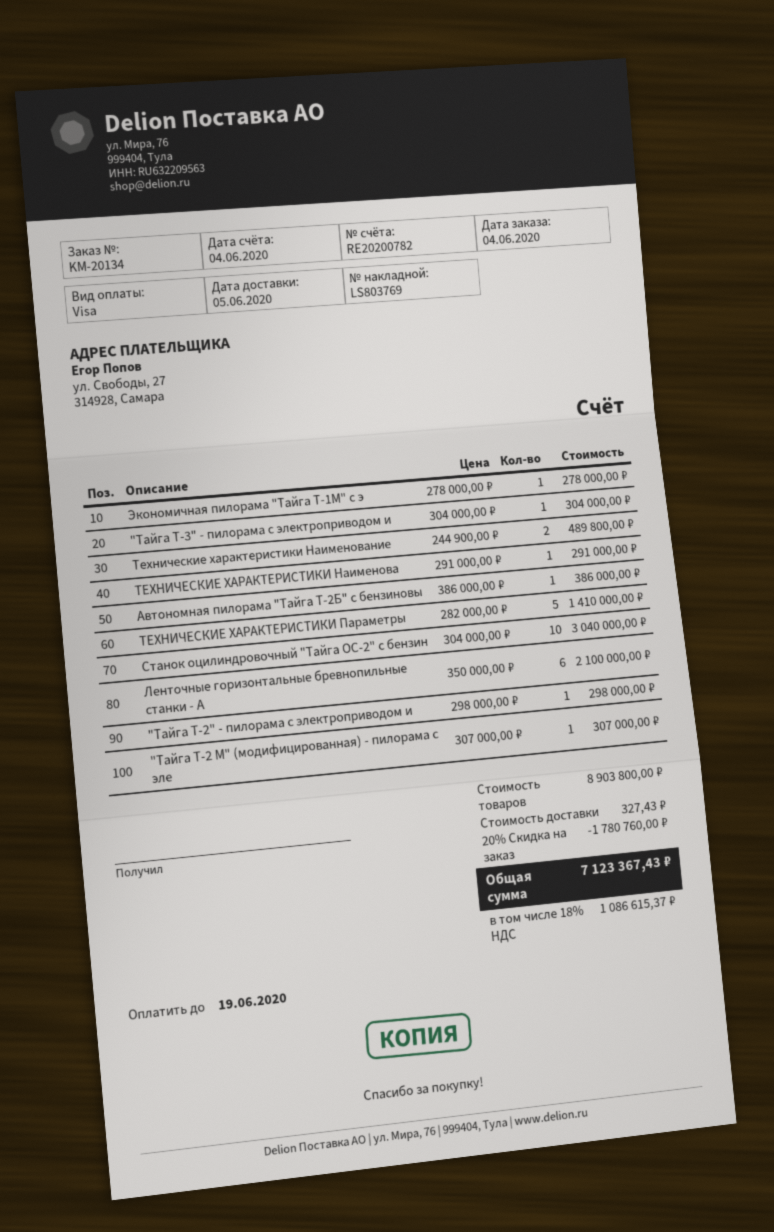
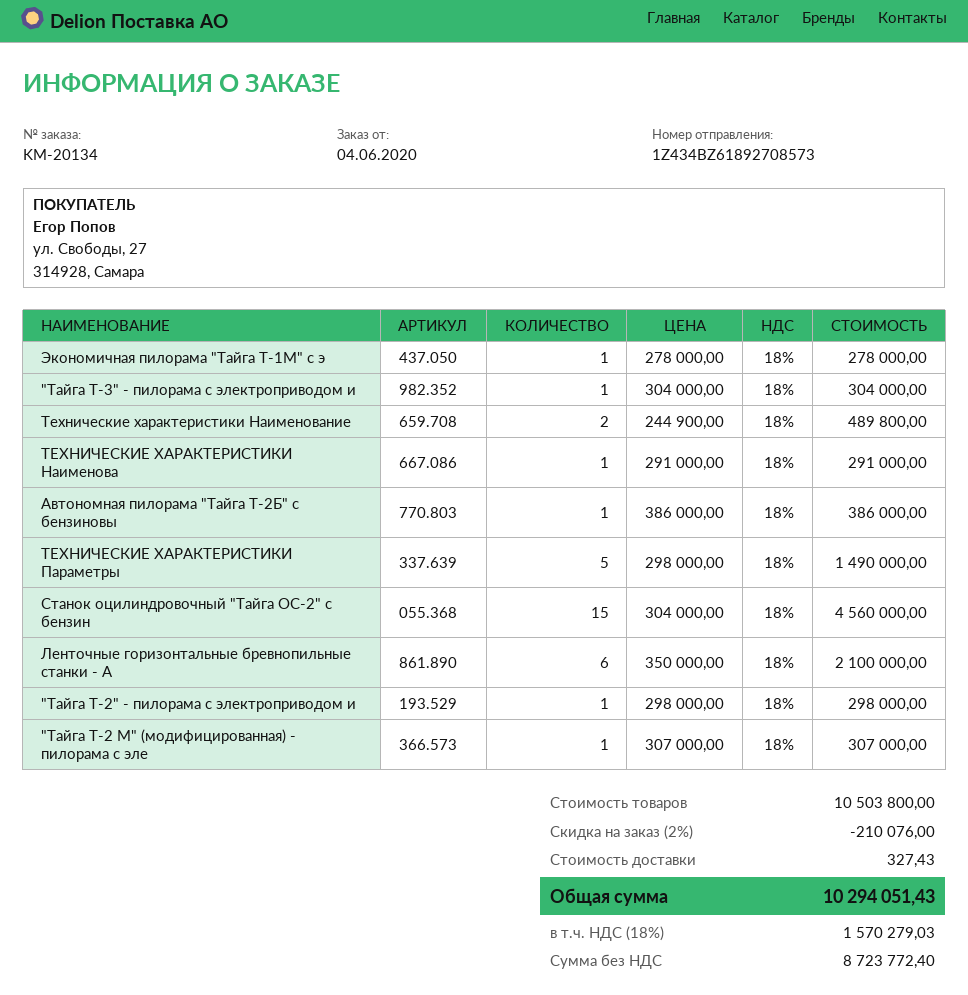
ТЕХНИЧЕСКИЕ ХАРАКТЕРИСТИКИ Параметры: 5 x 282000.00 = 1410000.00 -> 5 x 298000.00 = 1490000.00
Станок оцилиндровочный "Тайга ОС-2" с бензин: 10 x 304000.00 = 3040000.00 -> 15 x 304000.00 = 4560000.00
subtotal: 8903800.00 -> 10503800.00
discount: 20% = 1780760.00 -> 2% = 210076.00
tax: 18% = 1086615.37 -> 18% = 1570279.03
total: 7123367.43 -> 10294051.43

